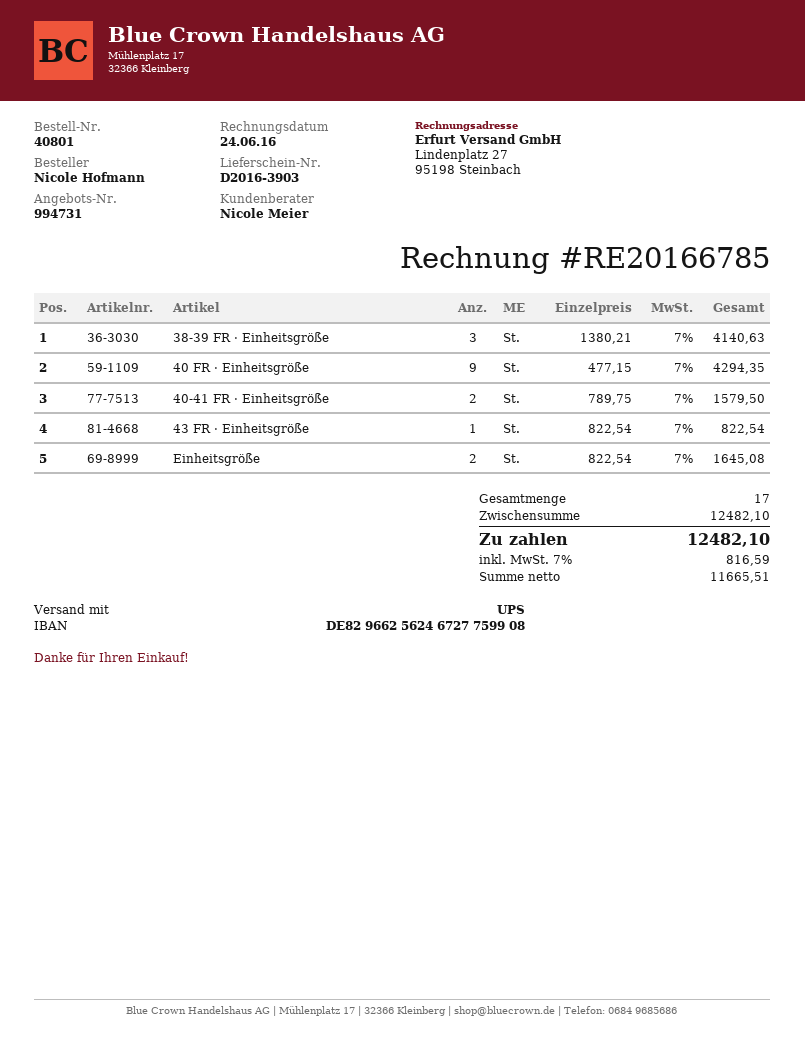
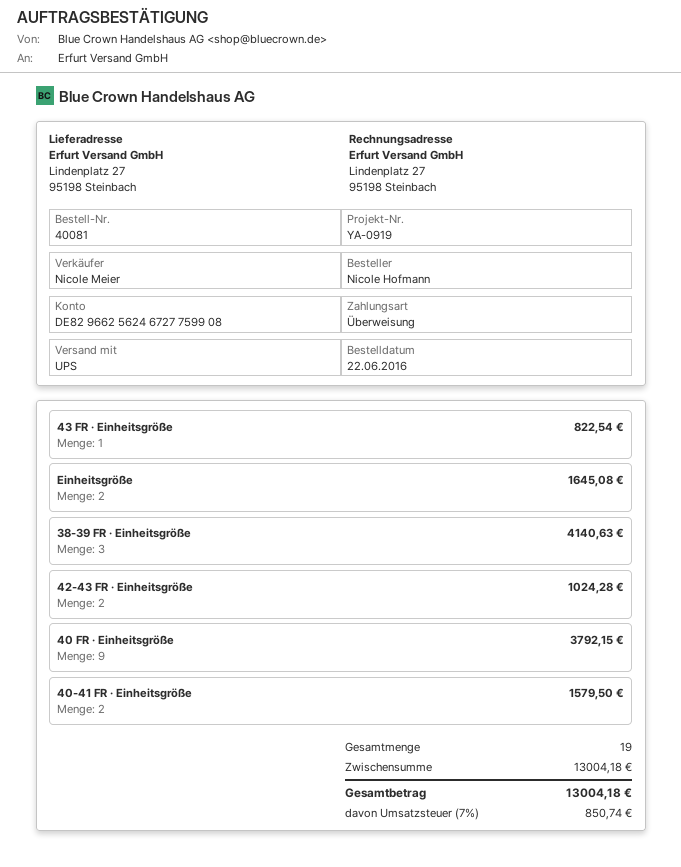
order number: 40801 -> 40081
40 FR · Einheitsgröße: 9 for 4294.35 -> 9 for 3792.15
42-43 FR · Einheitsgröße: none -> 2 for 1024.28
total quantity: 17 -> 19
subtotal: 12482.10 -> 13004.18
tax: 7% = 816.59 -> 7% = 850.74
total: 12482.10 -> 13004.18

